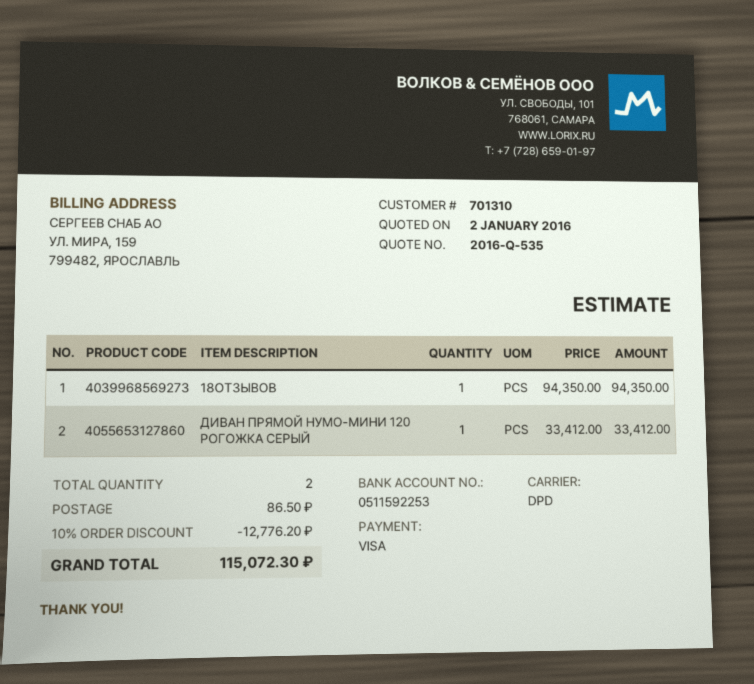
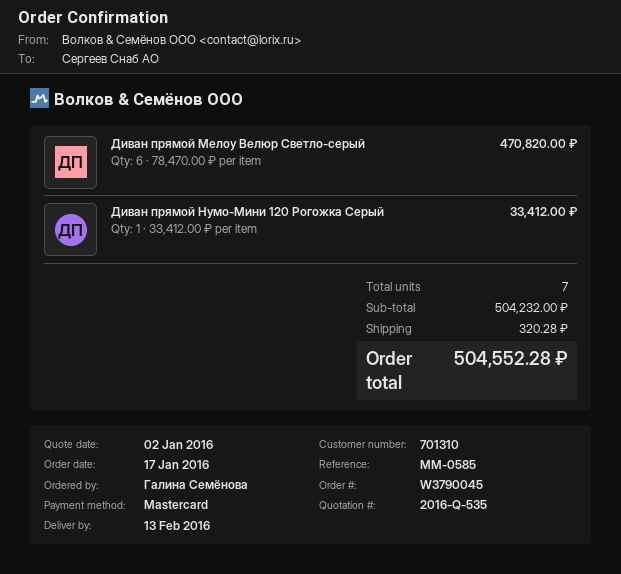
payment method: Visa -> Mastercard
18ОТЗЫВОВ: 1 x 94350.00 = 94350.00 -> none
Диван прямой Мелоу Велюр Светло-серый: none -> 6 x 78470.00 = 470820.00
total quantity: 2 -> 7
discount: 10% = 12776.20 -> none
shipping: 86.50 -> 320.28
total: 115072.30 -> 504552.28

